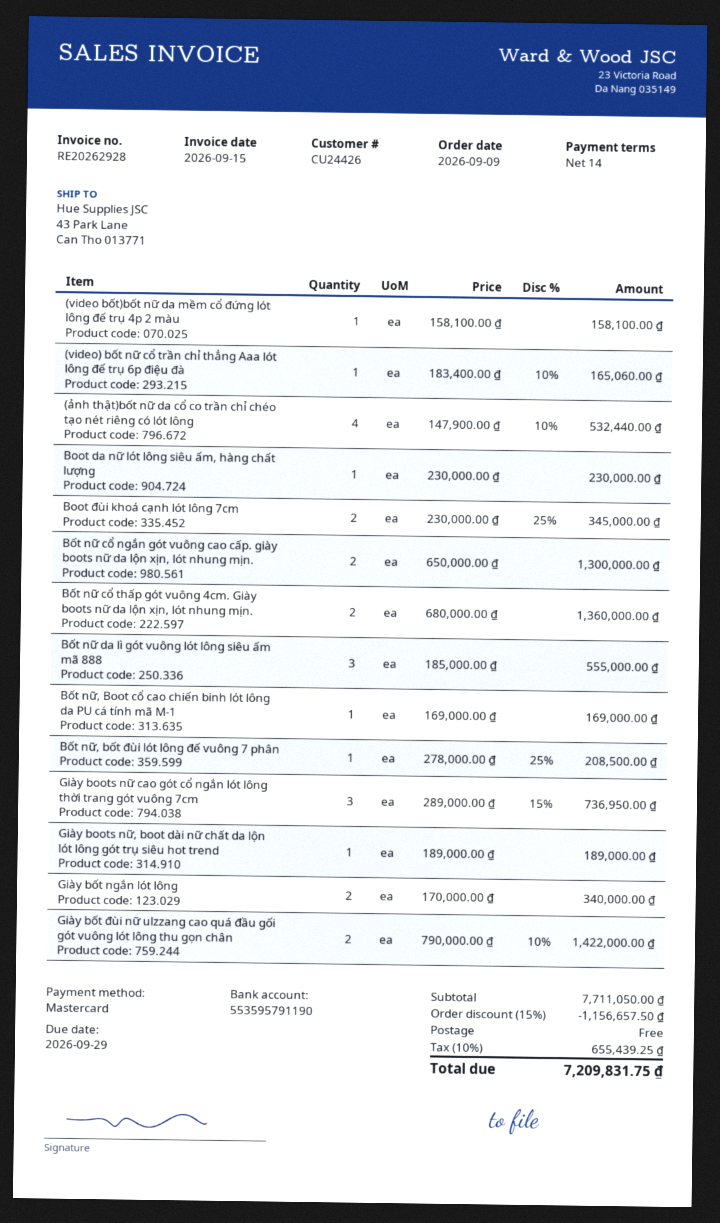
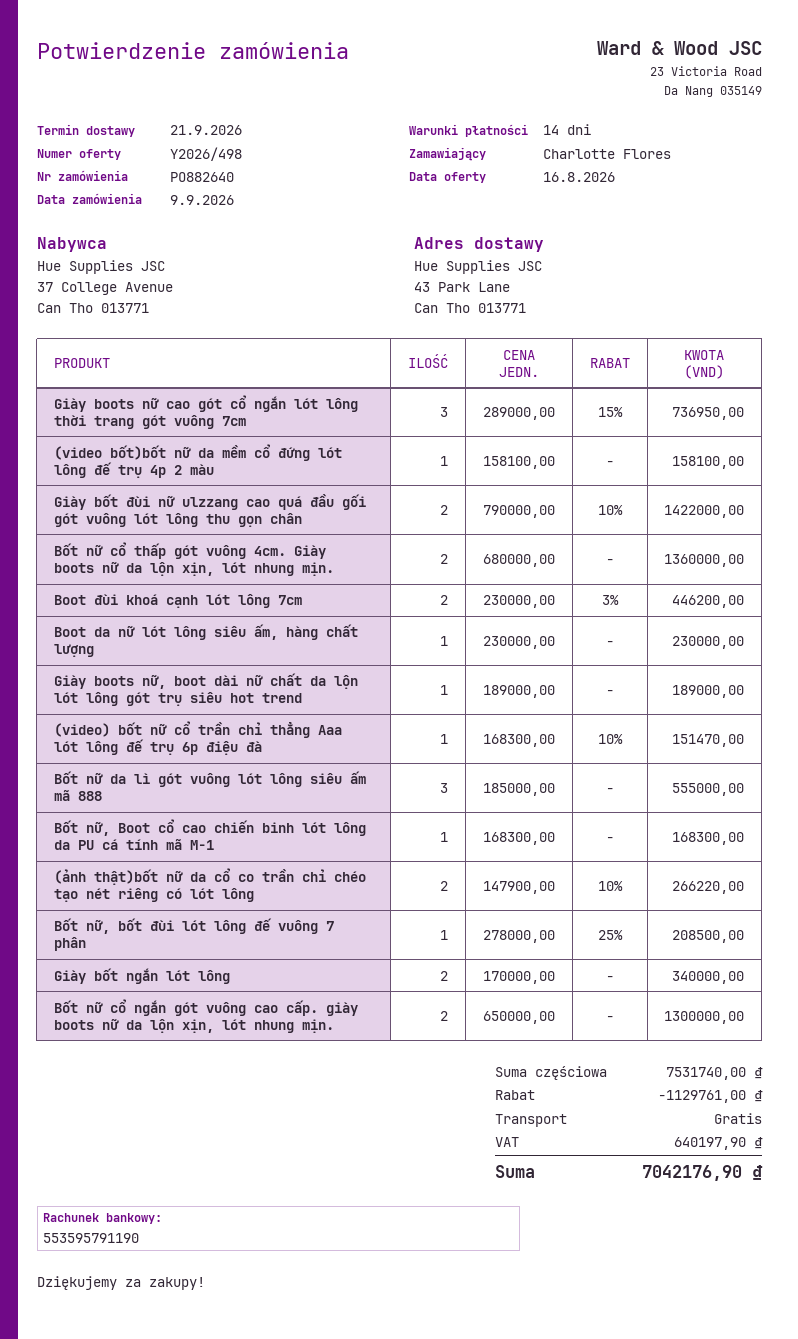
(video) bốt nữ cổ trần chỉ thẳng Aaa lót lông đế trụ 6p điệu đà: 1 x 183400.00 - 10% = 165060.00 -> 1 x 168300.00 - 10% = 151470.00
(ảnh thật)bốt nữ da cổ co trần chỉ chéo tạo nét riêng có lót lông: 4 x 147900.00 - 10% = 532440.00 -> 2 x 147900.00 - 10% = 266220.00
Boot đùi khoá cạnh lót lông 7cm: 2 x 230000.00 - 25% = 345000.00 -> 2 x 230000.00 - 3% = 446200.00
Bốt nữ, Boot cổ cao chiến binh lót lông da PU cá tính mã M-1: 1 x 169000.00 = 169000.00 -> 1 x 168300.00 = 168300.00
subtotal: 7711050.00 -> 7531740.00
discount: 1156657.50 -> 1129761.00
tax: 655439.25 -> 640197.90
total: 7209831.75 -> 7042176.90

